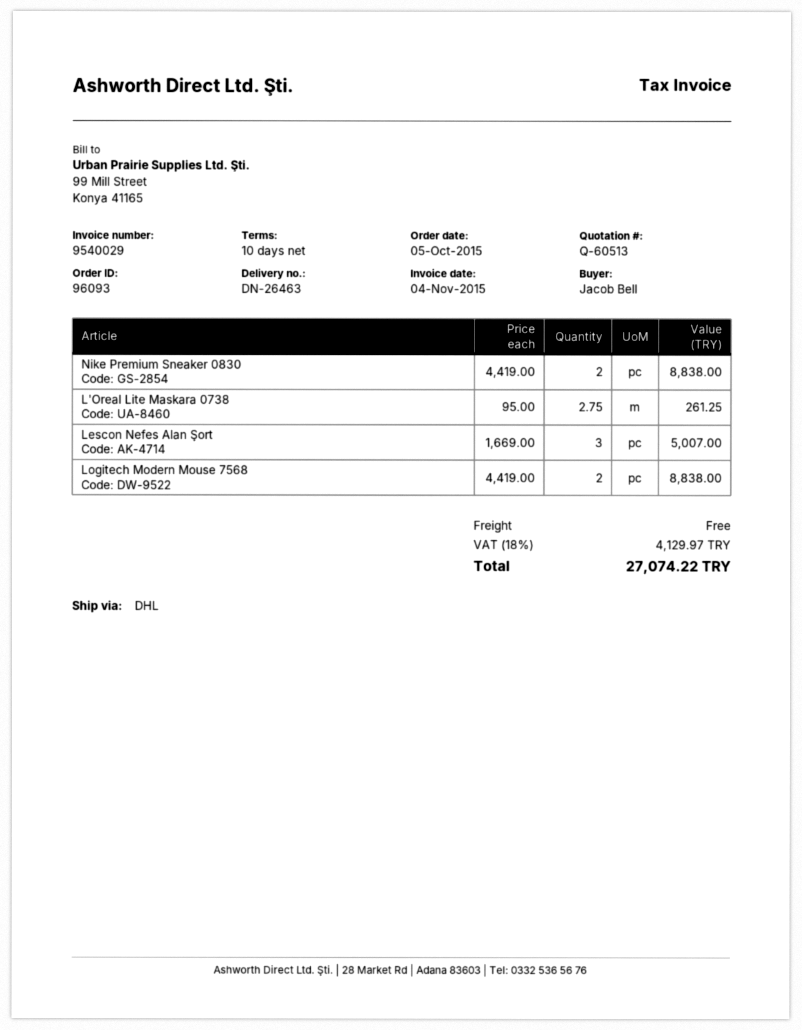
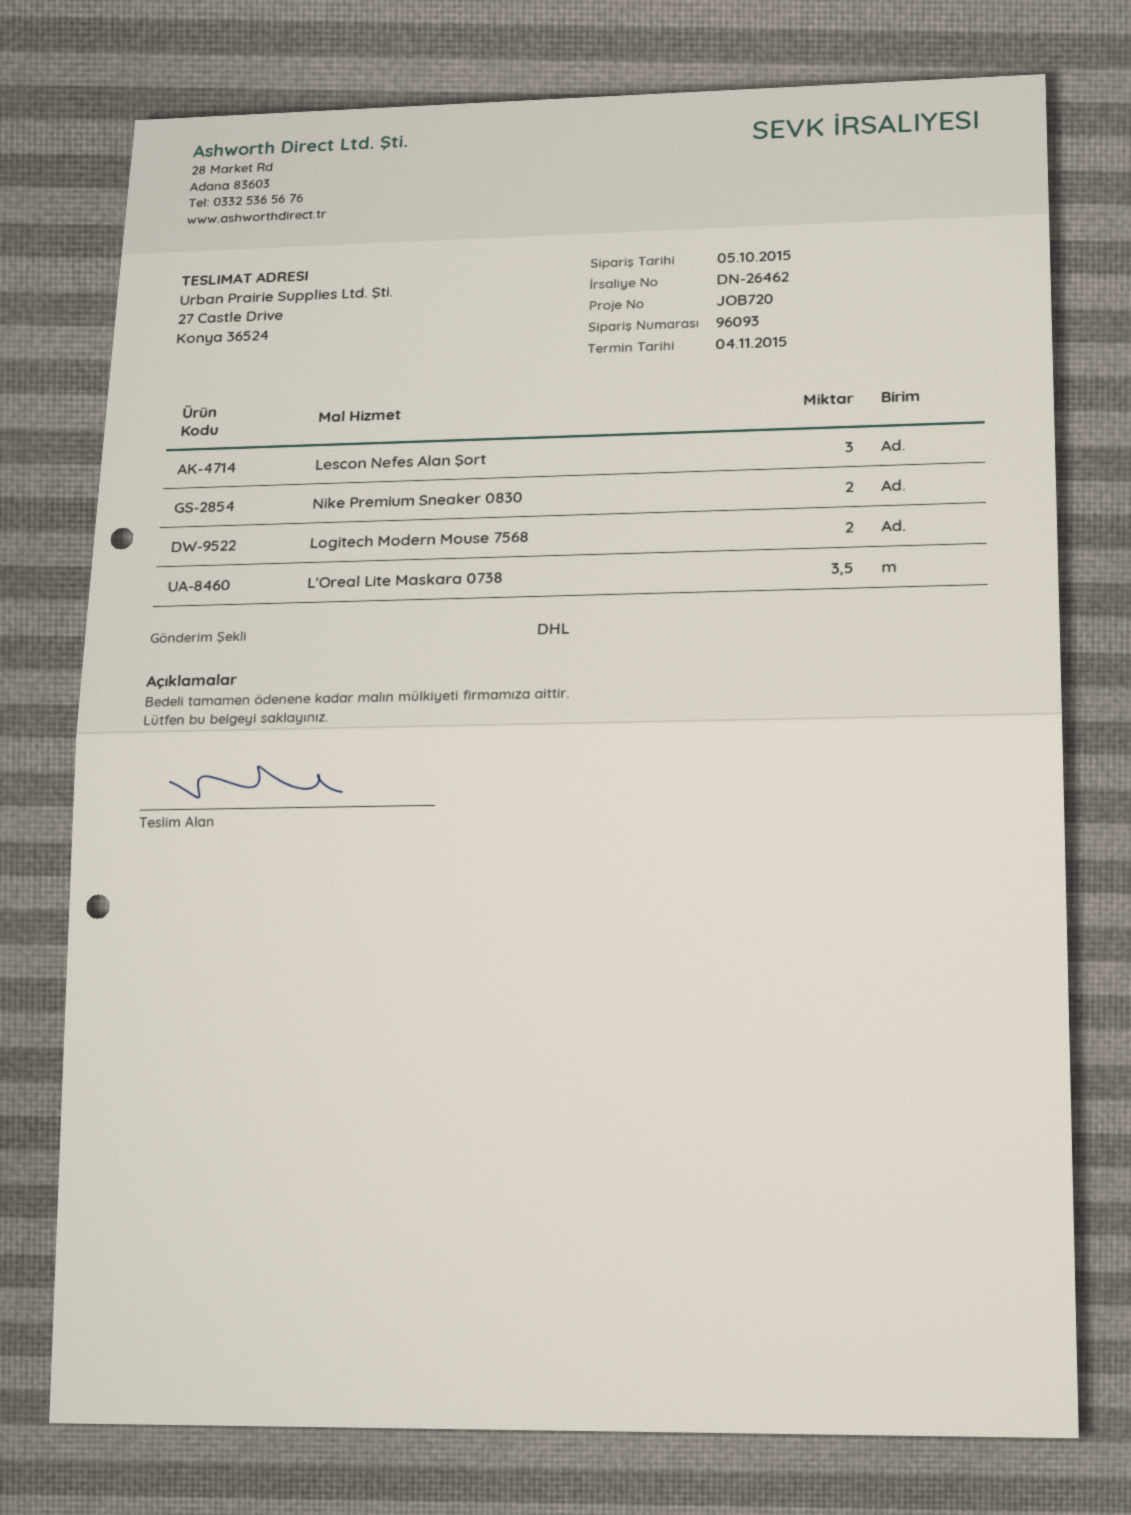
delivery note number: DN-26463 -> DN-26462
L'Oreal Lite Maskara 0738: 2.75 -> 3.5

